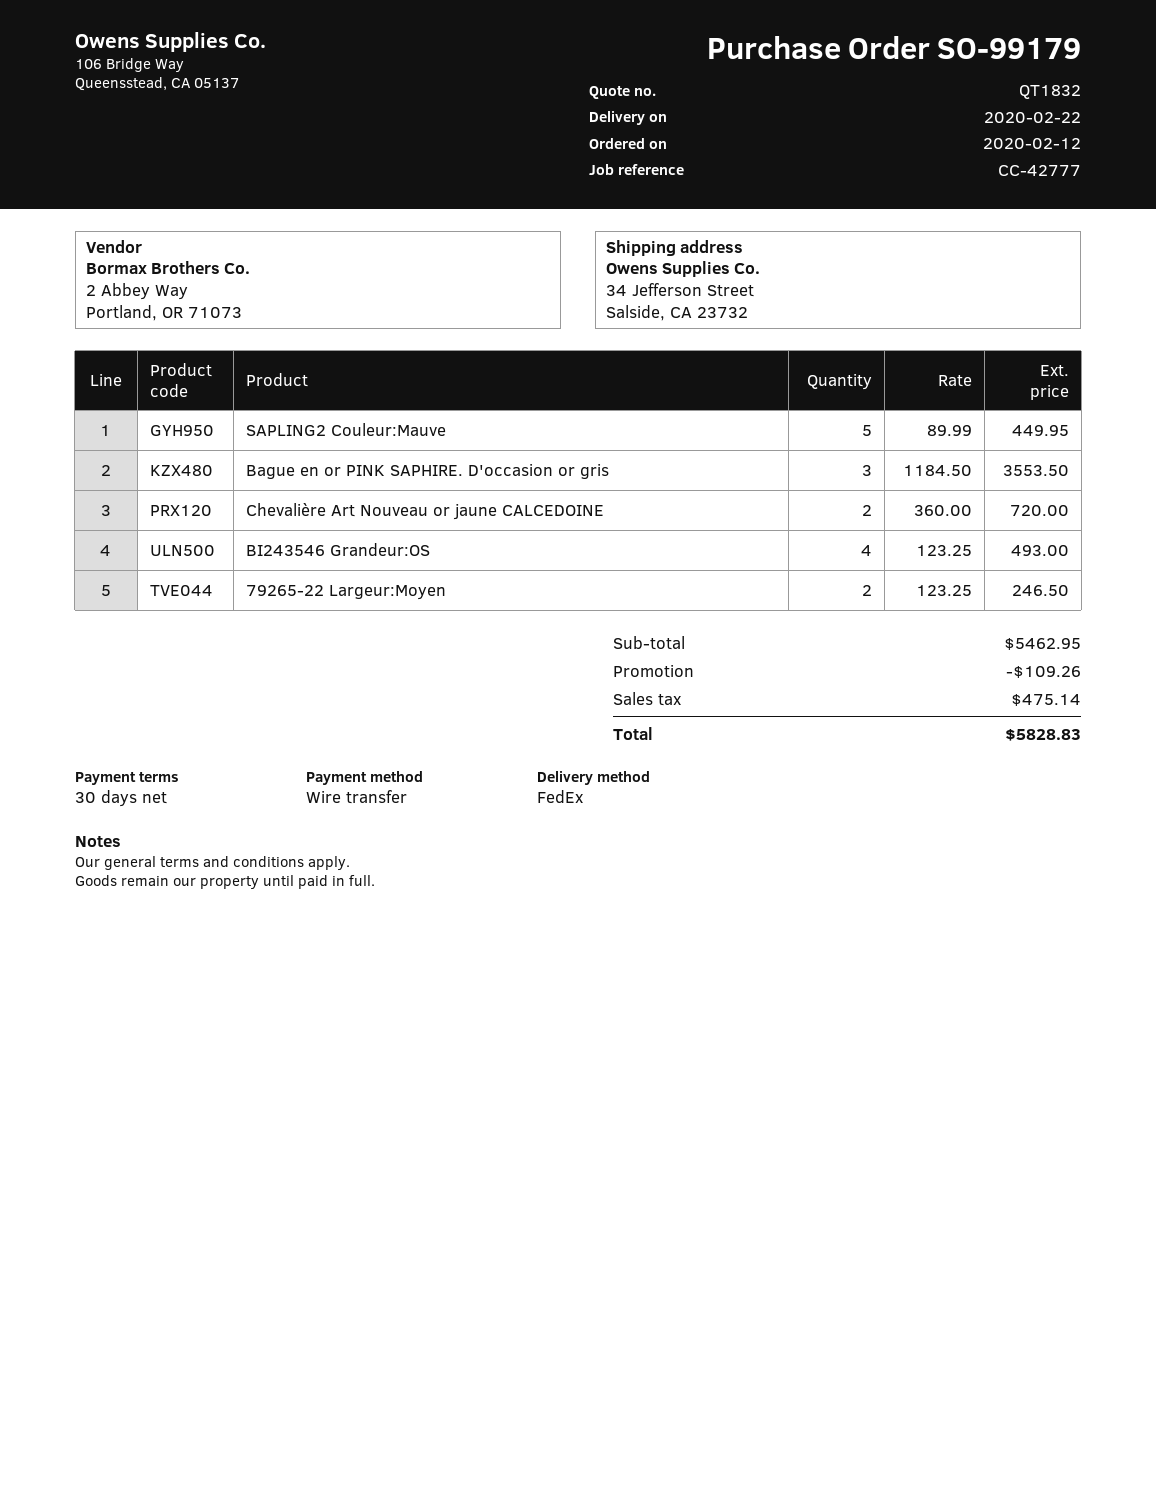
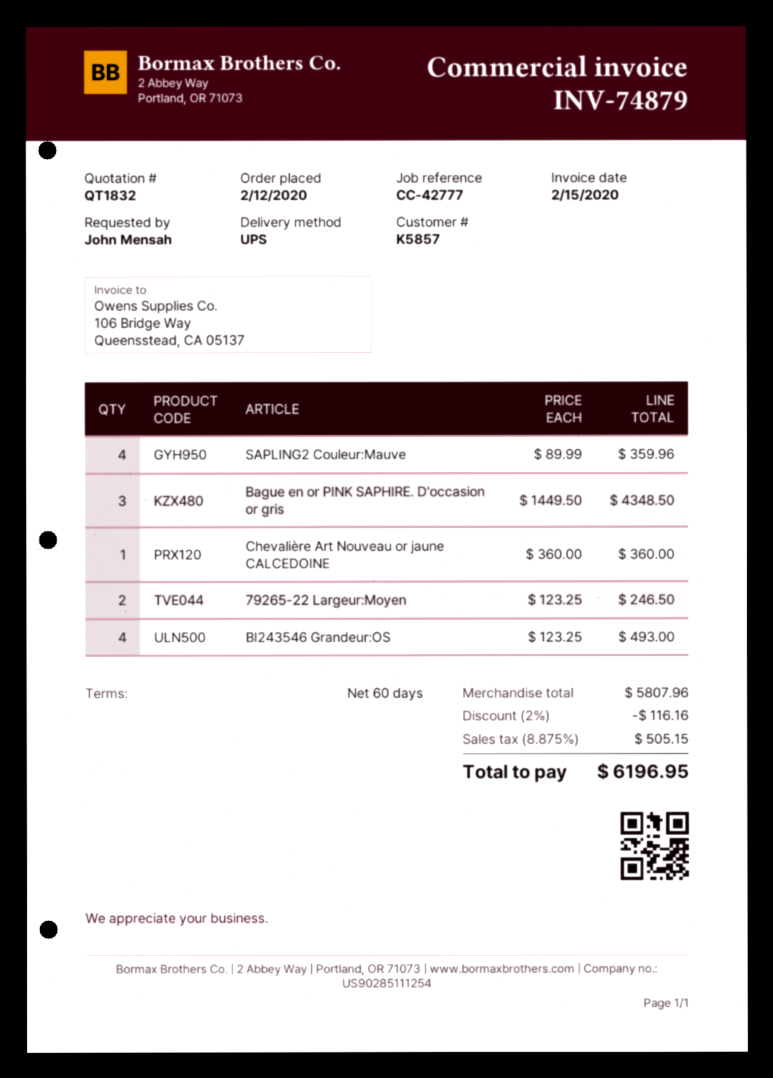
payment terms: 30 days -> 60 days
shipping method: FedEx -> UPS
SAPLING2 Couleur:Mauve: 5 x 89.99 = 449.95 -> 4 x 89.99 = 359.96
Bague en or PINK SAPHIRE. D'occasion or gris: 3 x 1184.50 = 3553.50 -> 3 x 1449.50 = 4348.50
Chevalière Art Nouveau or jaune CALCEDOINE: 2 x 360.00 = 720.00 -> 1 x 360.00 = 360.00
subtotal: 5462.95 -> 5807.96
discount: 109.26 -> 116.16
tax: 475.14 -> 505.15
total: 5828.83 -> 6196.95

